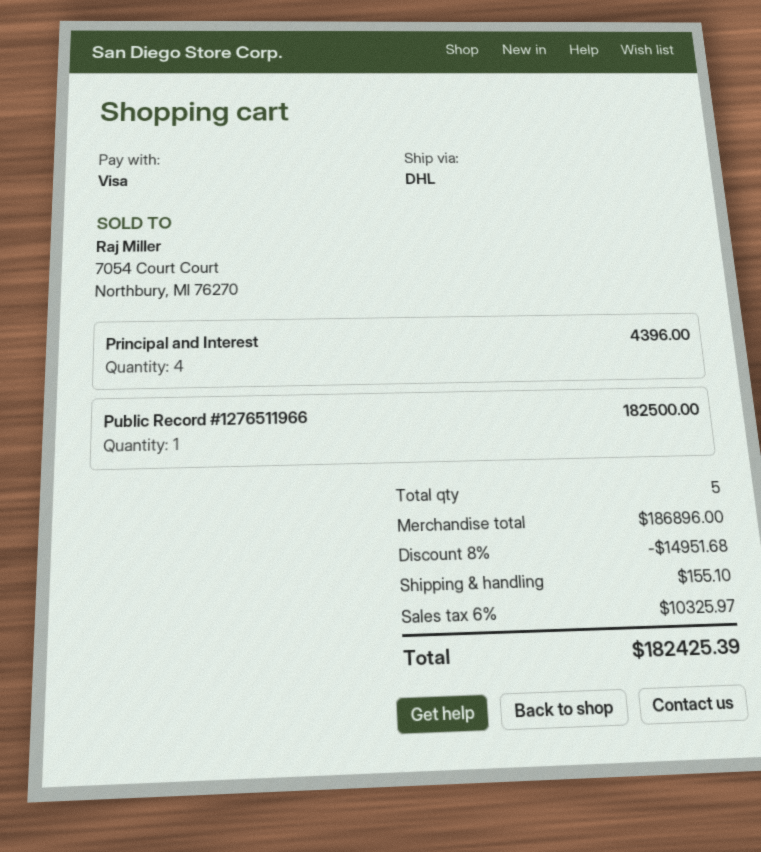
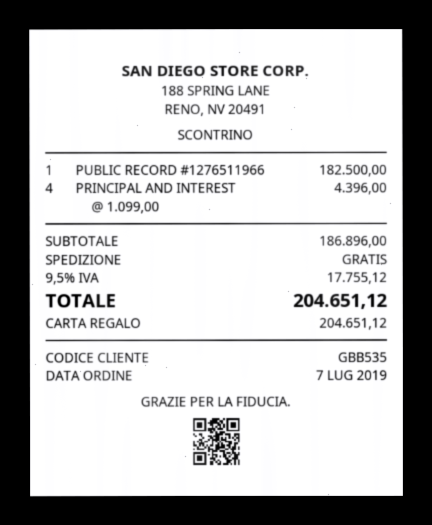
payment method: Visa -> gift card
discount: 8% = 14951.68 -> none
shipping: 155.10 -> 0.00
tax: 6% = 10325.97 -> 9.5% = 17755.12
total: 182425.39 -> 204651.12

